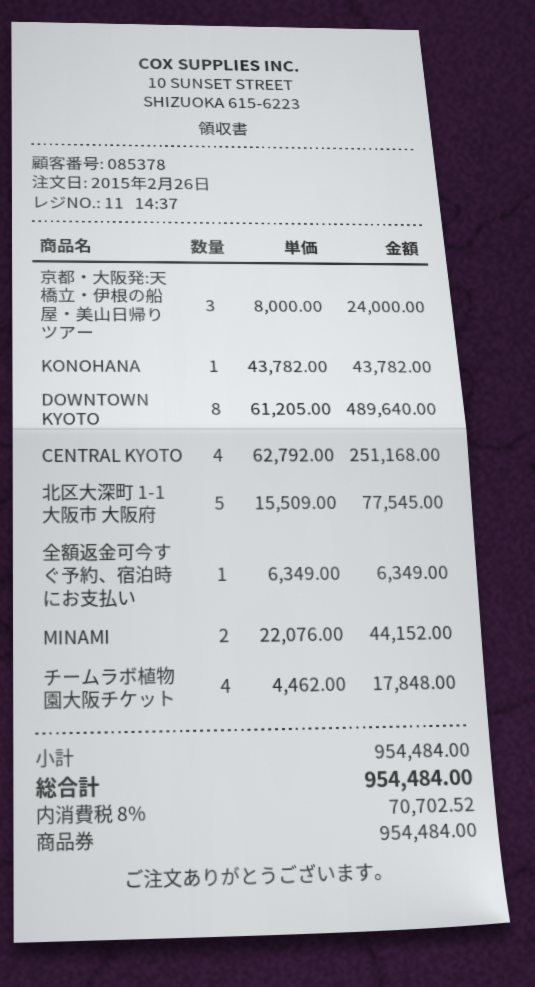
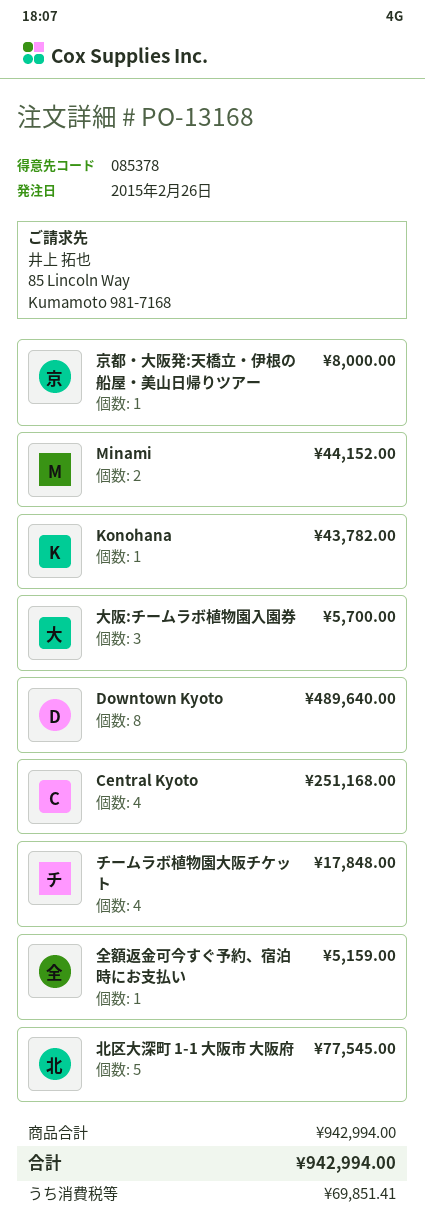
京都・大阪発:天橋立・伊根の船屋・美山日帰りツアー: 3 for 24000.00 -> 1 for 8000.00
全額返金可今すぐ予約、宿泊時にお支払い: 1 for 6349.00 -> 1 for 5159.00
大阪:チームラボ植物園入園券: none -> 3 for 5700.00
subtotal: 954484.00 -> 942994.00
tax: 70702.52 -> 69851.41
total: 954484.00 -> 942994.00

